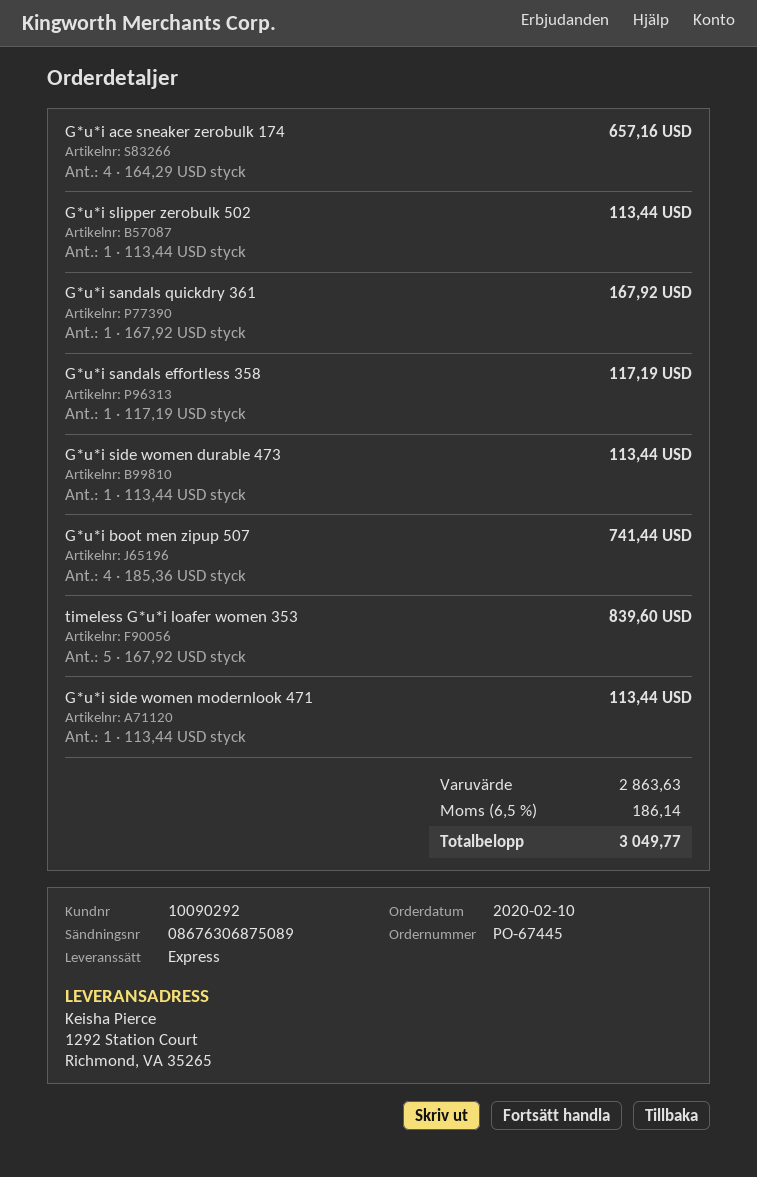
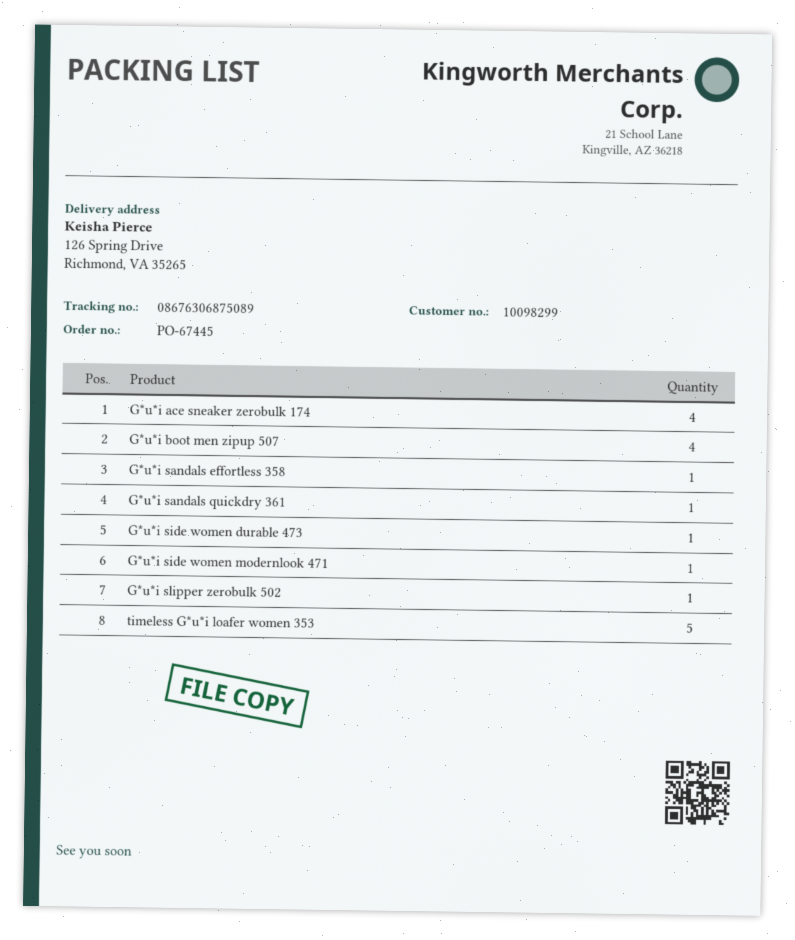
customer number: 10090292 -> 10098299
ship to: 1292 Station Court, Richmond, VA 35265 -> 126 Spring Drive, Richmond, VA 35265

